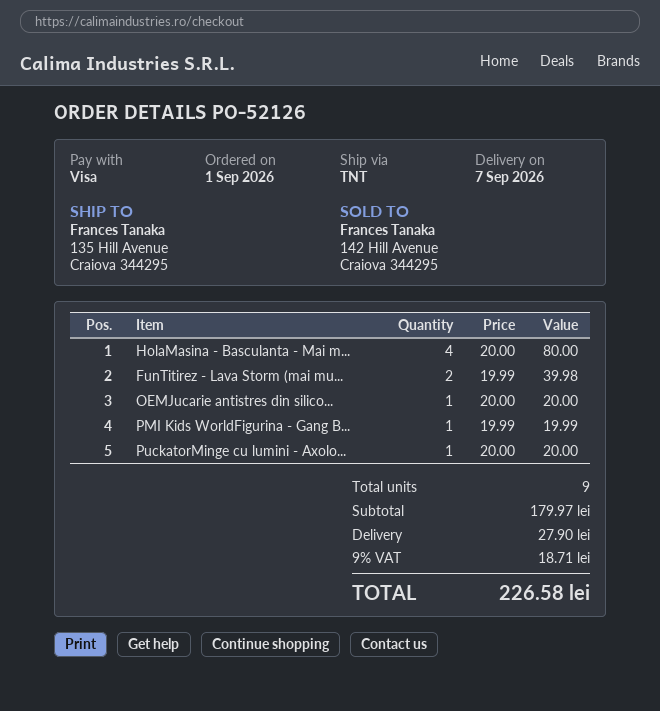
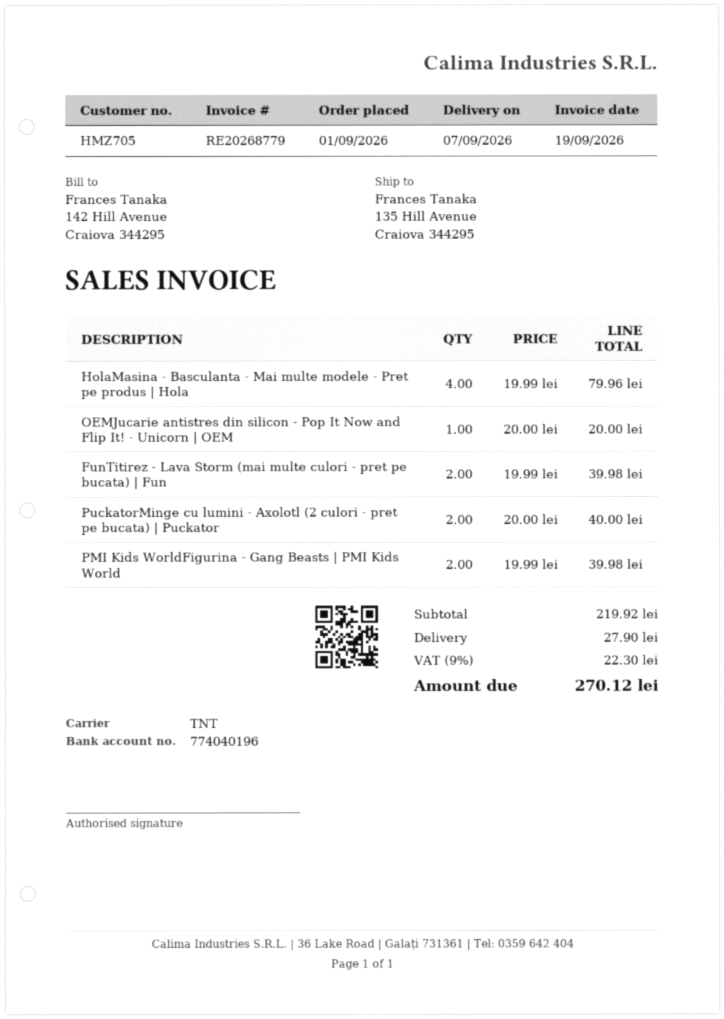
HolaMasina - Basculanta - Mai m...: 4 x 20.00 = 80.00 -> 4 x 19.99 = 79.96
PMI Kids WorldFigurina - Gang B...: 1 x 19.99 = 19.99 -> 2 x 19.99 = 39.98
PuckatorMinge cu lumini - Axolo...: 1 x 20.00 = 20.00 -> 2 x 20.00 = 40.00
subtotal: 179.97 -> 219.92
tax: 9% = 18.71 -> 9% = 22.30
total: 226.58 -> 270.12

